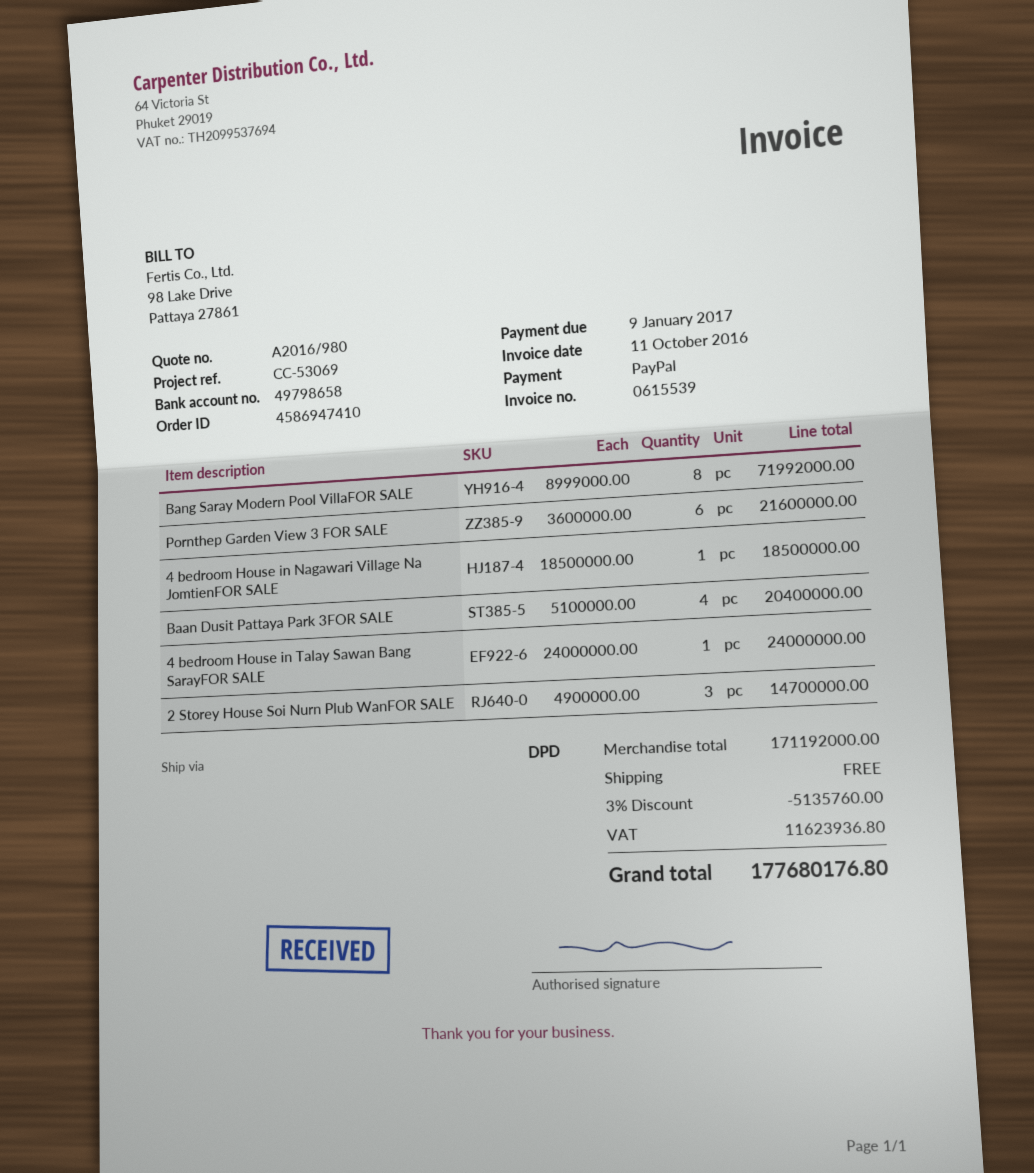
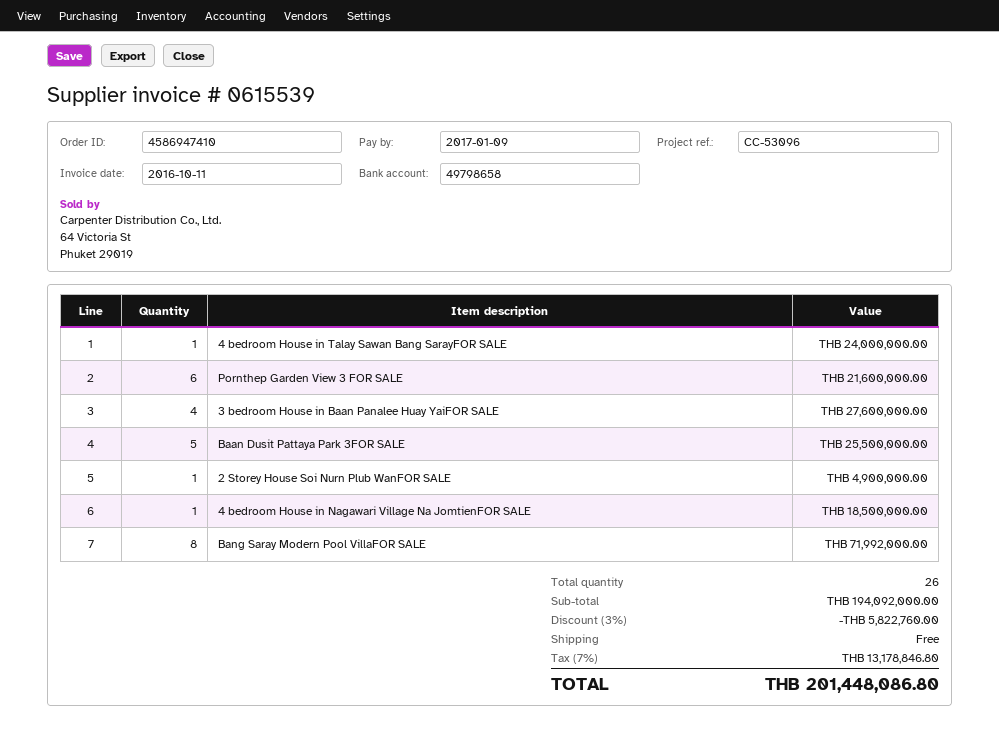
reference: CC-53069 -> CC-53096
Baan Dusit Pattaya Park 3FOR SALE: 4 for 20400000.00 -> 5 for 25500000.00
2 Storey House Soi Nurn Plub WanFOR SALE: 3 for 14700000.00 -> 1 for 4900000.00
3 bedroom House in Baan Panalee Huay YaiFOR SALE: none -> 4 for 27600000.00
subtotal: 171192000.00 -> 194092000.00
discount: 3% = 5135760.00 -> 3% = 5822760.00
tax: 11623936.80 -> 13178846.80
total: 177680176.80 -> 201448086.80

